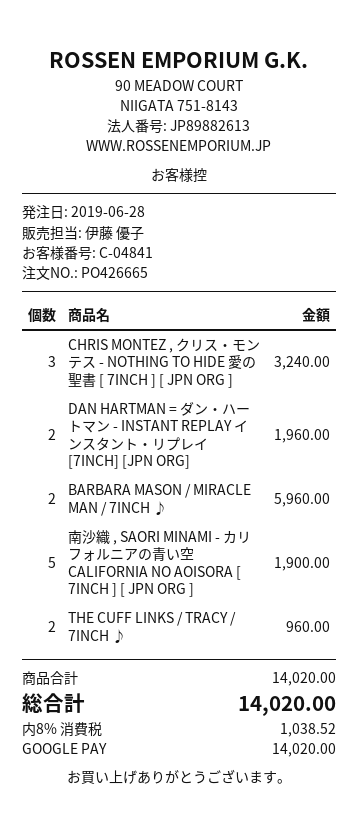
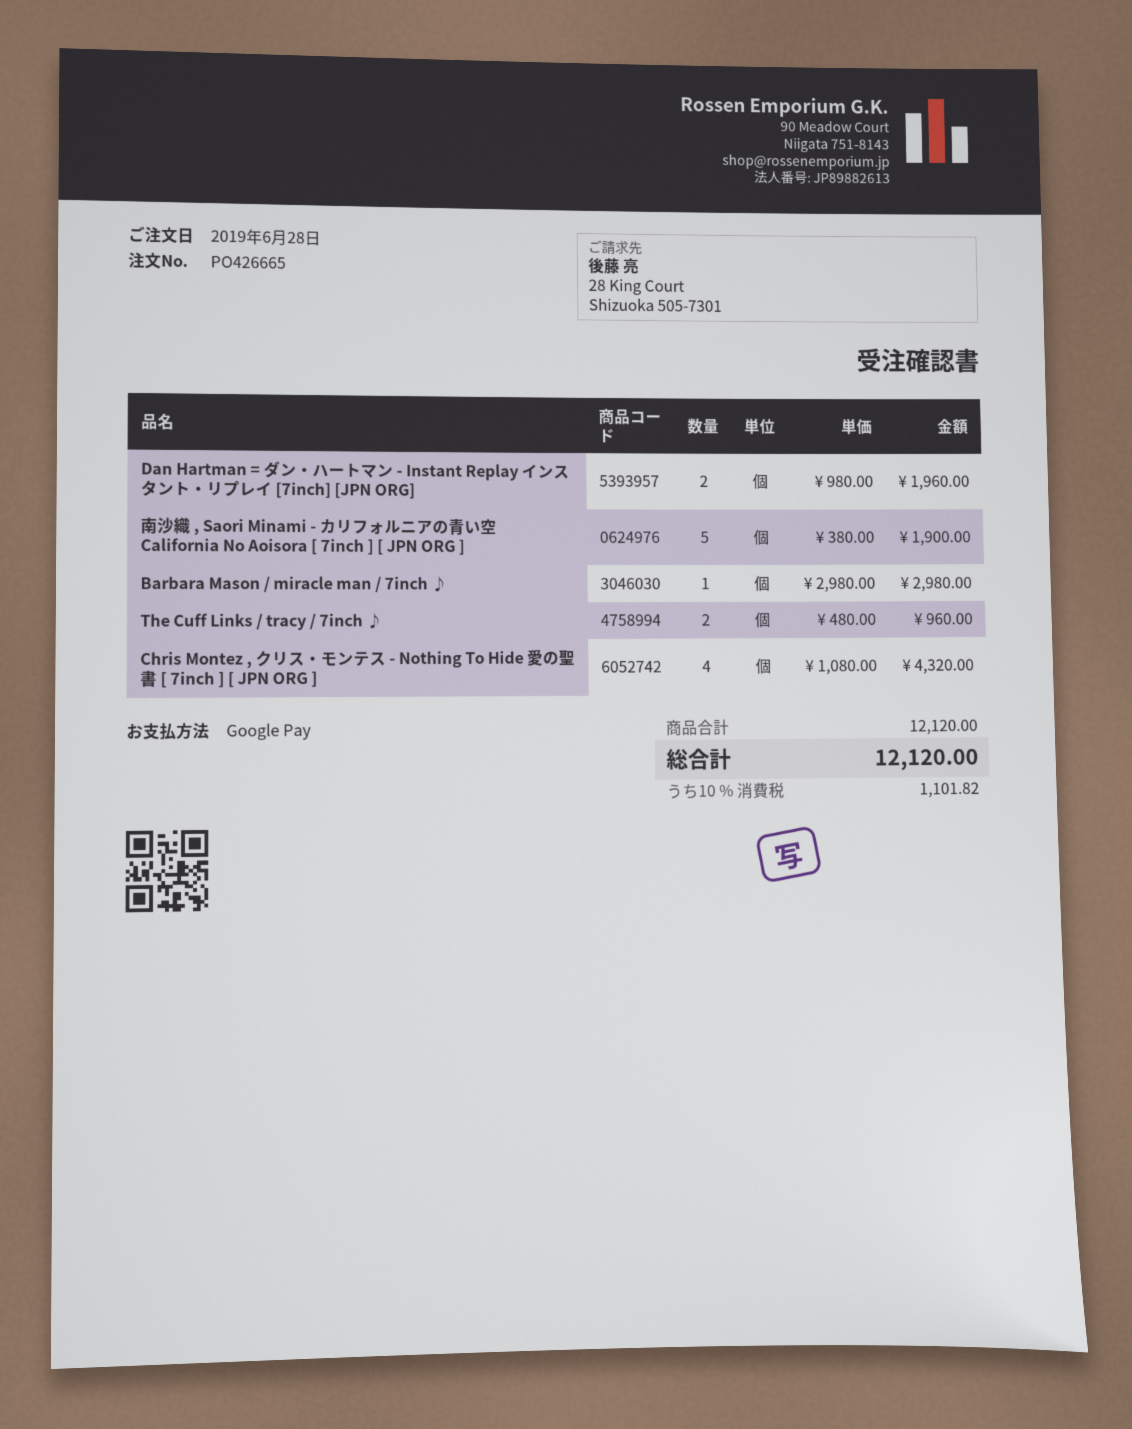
CHRIS MONTEZ , クリス・モンテス - NOTHING TO HIDE 愛の聖書 [ 7INCH ] [ JPN ORG ]: 3 for 3240.00 -> 4 for 4320.00
BARBARA MASON / MIRACLE MAN / 7INCH ♪: 2 for 5960.00 -> 1 for 2980.00
subtotal: 14020.00 -> 12120.00
tax: 8% = 1038.52 -> 10% = 1101.82
total: 14020.00 -> 12120.00

